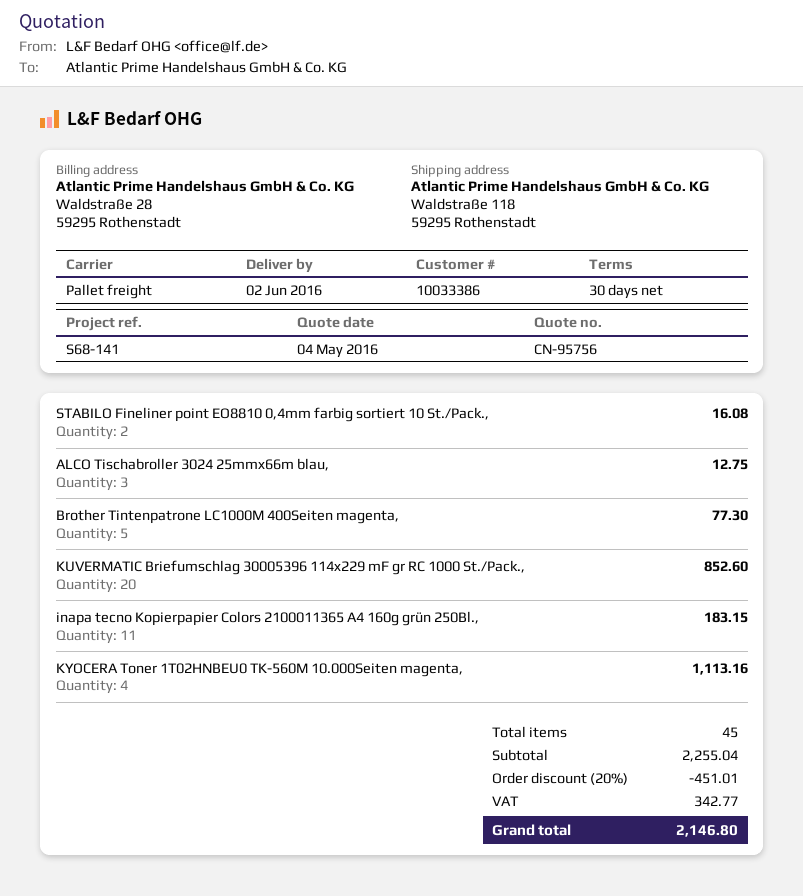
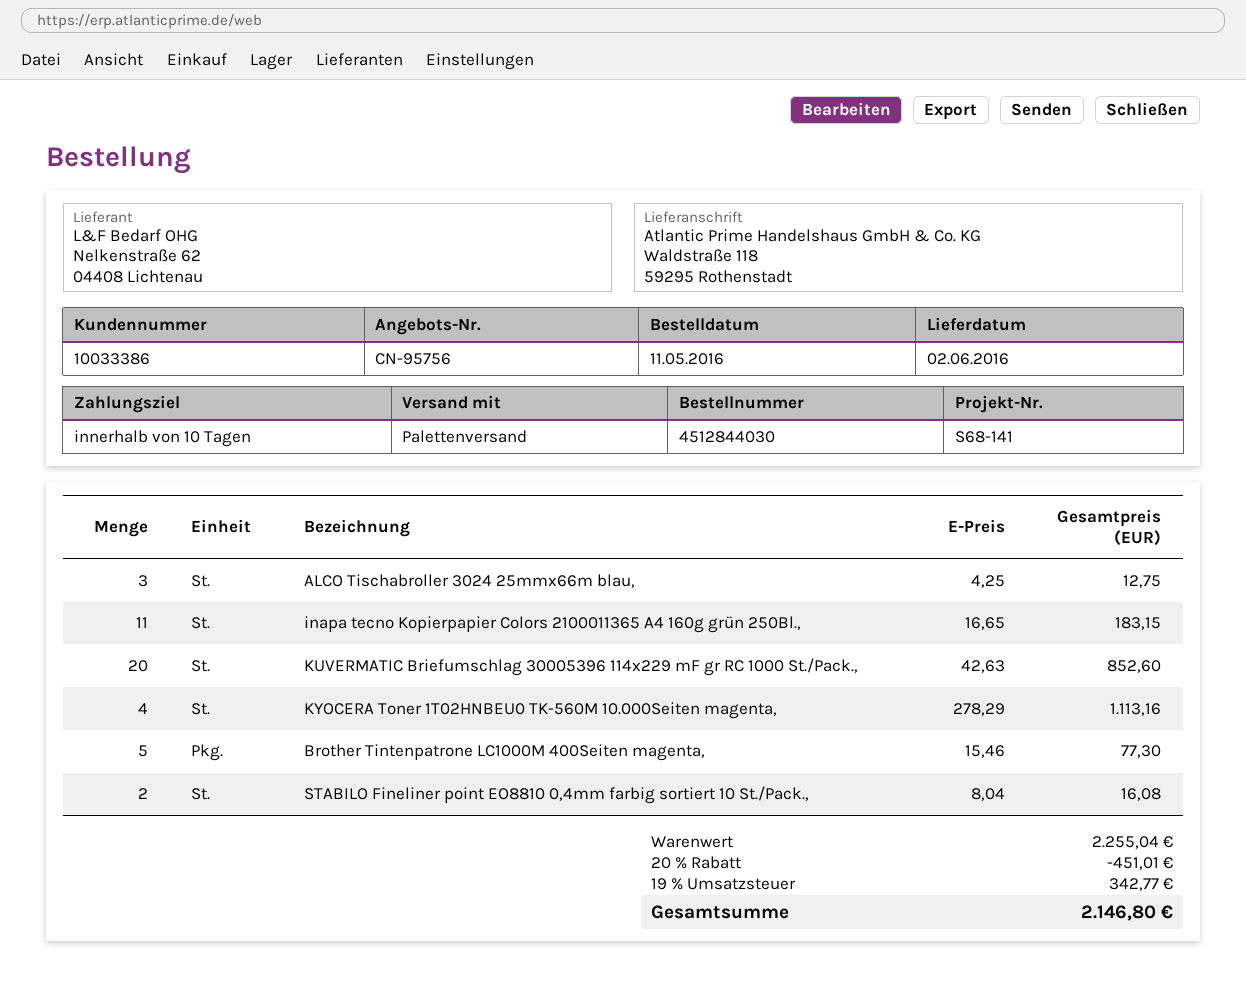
payment terms: 30 days -> 10 days

